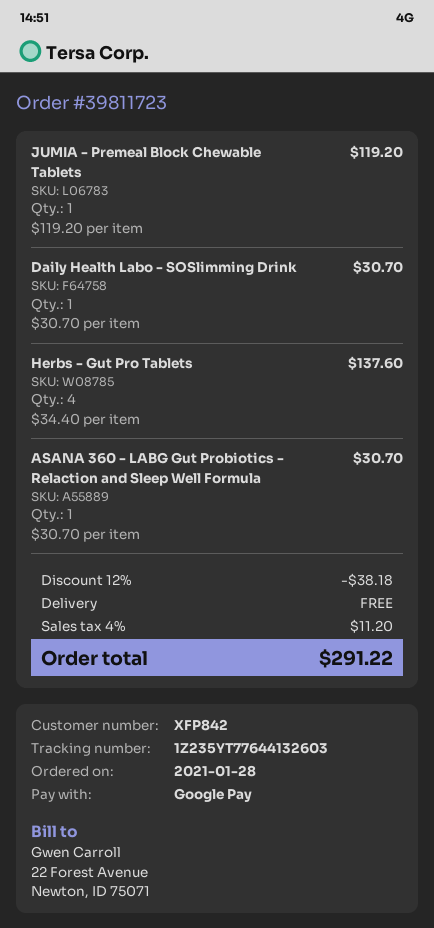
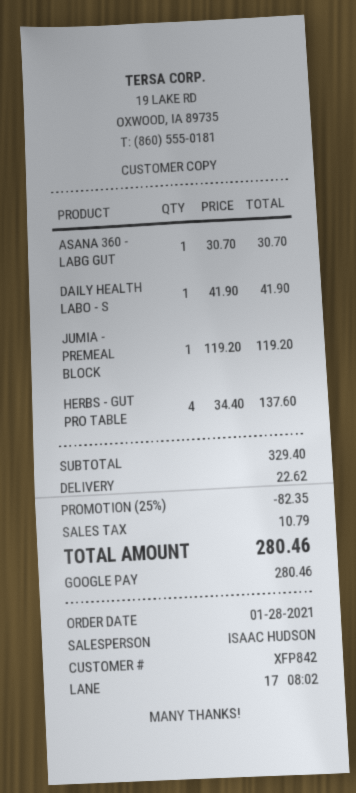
Daily Health Labo - SOSlimming Drink: 1 x 30.70 = 30.70 -> 1 x 41.90 = 41.90
discount: 12% = 38.18 -> 25% = 82.35
shipping: 0.00 -> 22.62
tax: 11.20 -> 10.79
total: 291.22 -> 280.46

